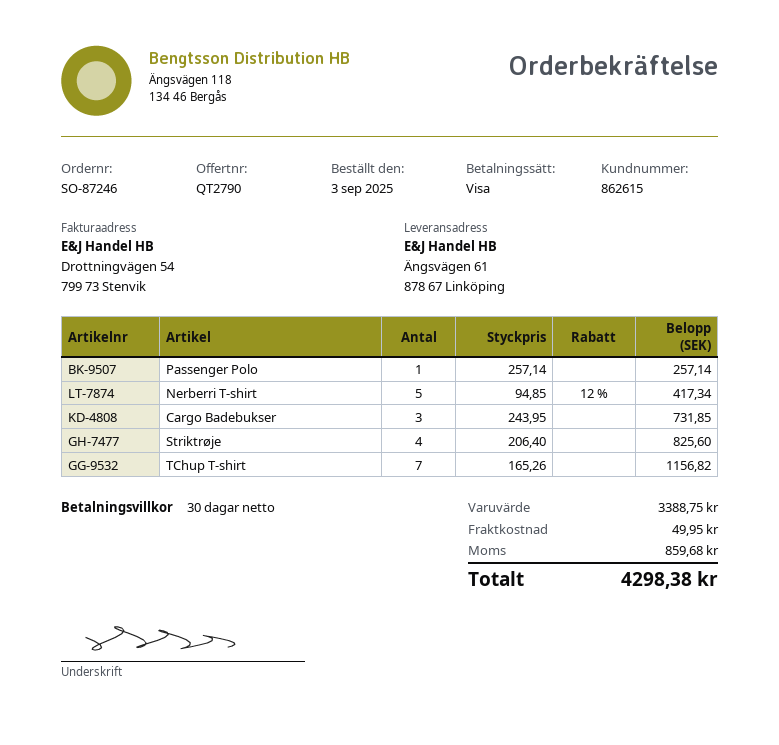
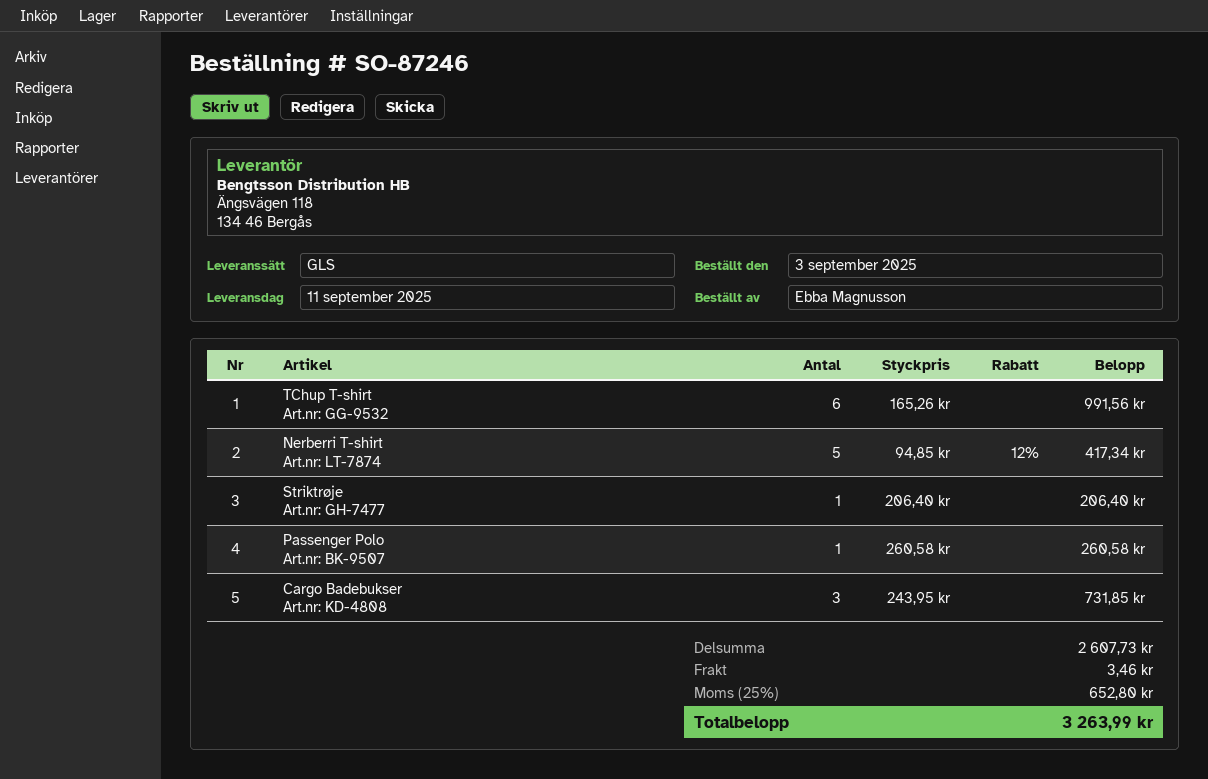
Passenger Polo: 1 x 257.14 = 257.14 -> 1 x 260.58 = 260.58
Striktrøje: 4 x 206.40 = 825.60 -> 1 x 206.40 = 206.40
TChup T-shirt: 7 x 165.26 = 1156.82 -> 6 x 165.26 = 991.56
subtotal: 3388.75 -> 2607.73
shipping: 49.95 -> 3.46
tax: 859.68 -> 652.80
total: 4298.38 -> 3263.99

